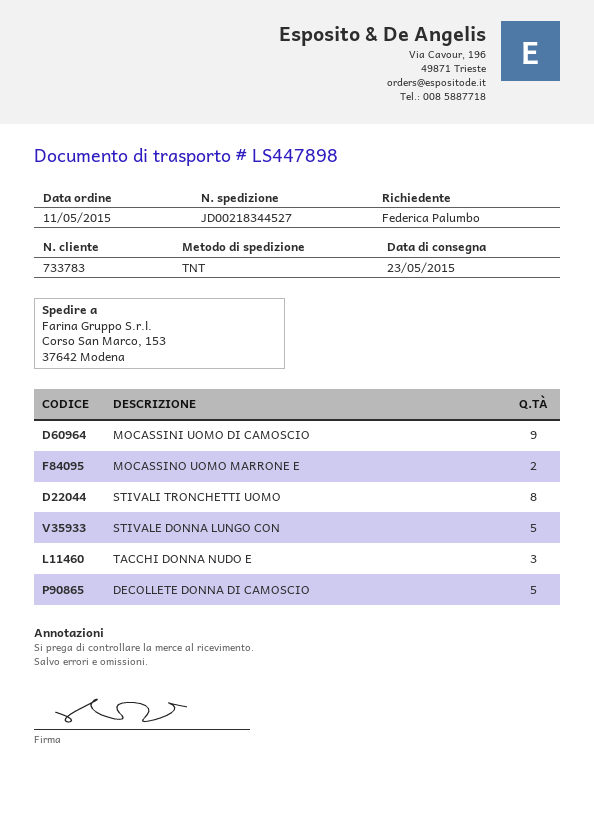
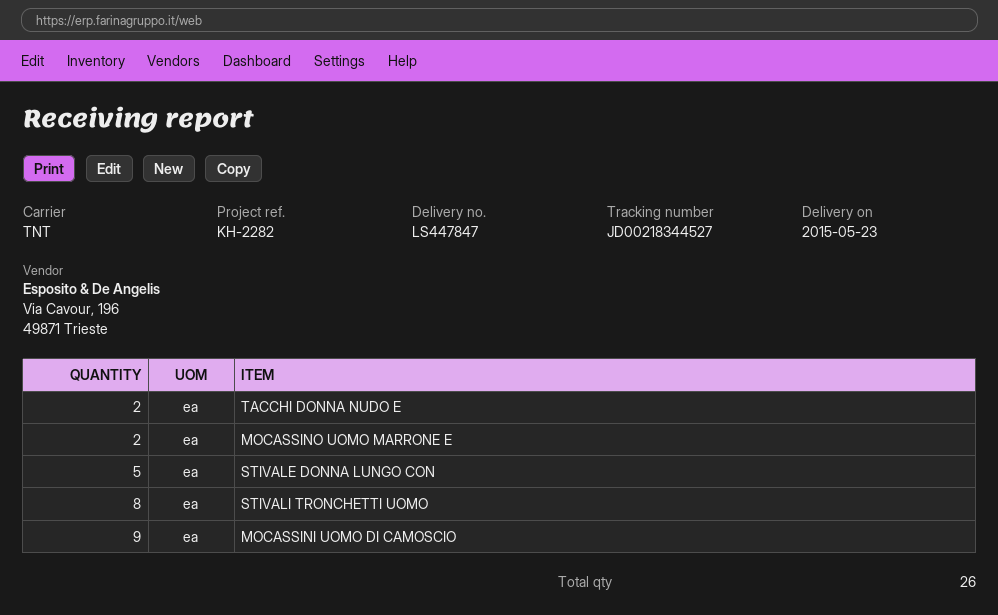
delivery note number: LS447898 -> LS447847
TACCHI DONNA NUDO E: 3 -> 2
DECOLLETE DONNA DI CAMOSCIO: 5 -> none

